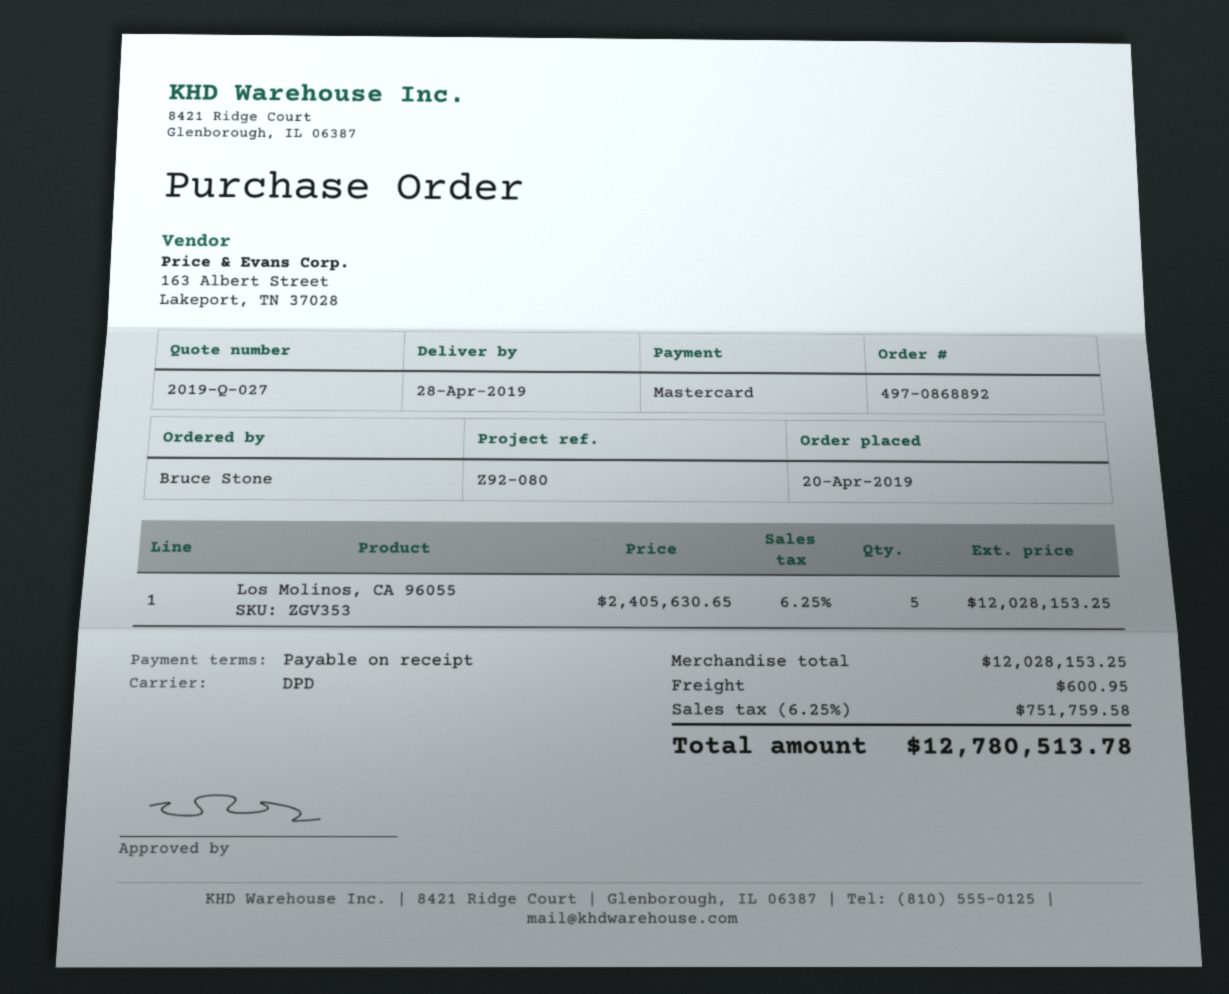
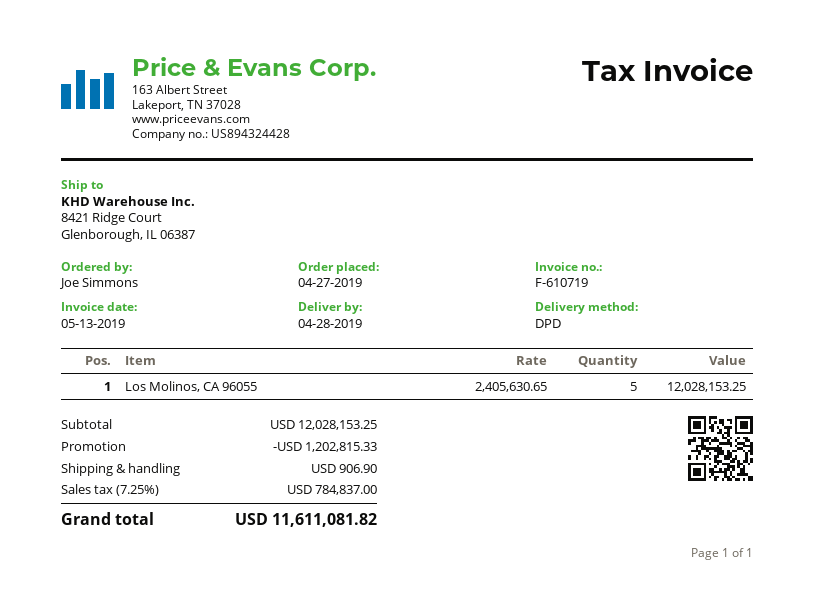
order date: 2019-04-20 -> 2019-04-27
ordered by: Bruce Stone -> Joe Simmons
discount: none -> 1202815.33
shipping: 600.95 -> 906.90
tax: 6.25% = 751759.58 -> 7.25% = 784837.00
total: 12780513.78 -> 11611081.82

